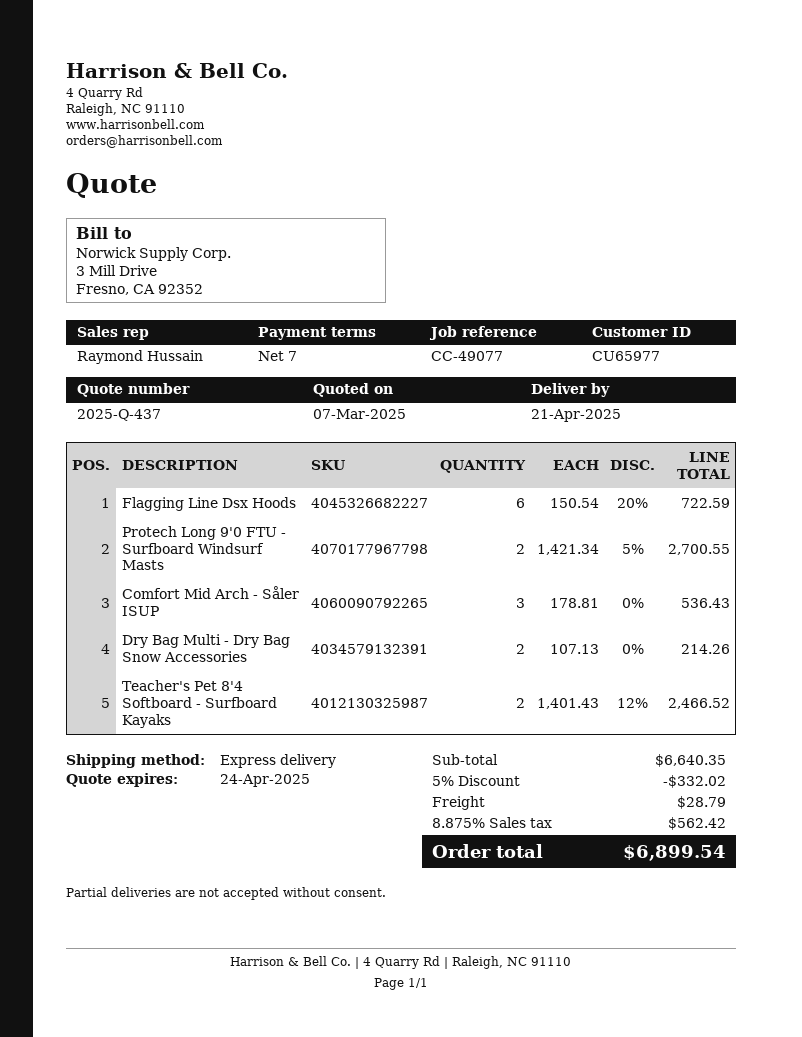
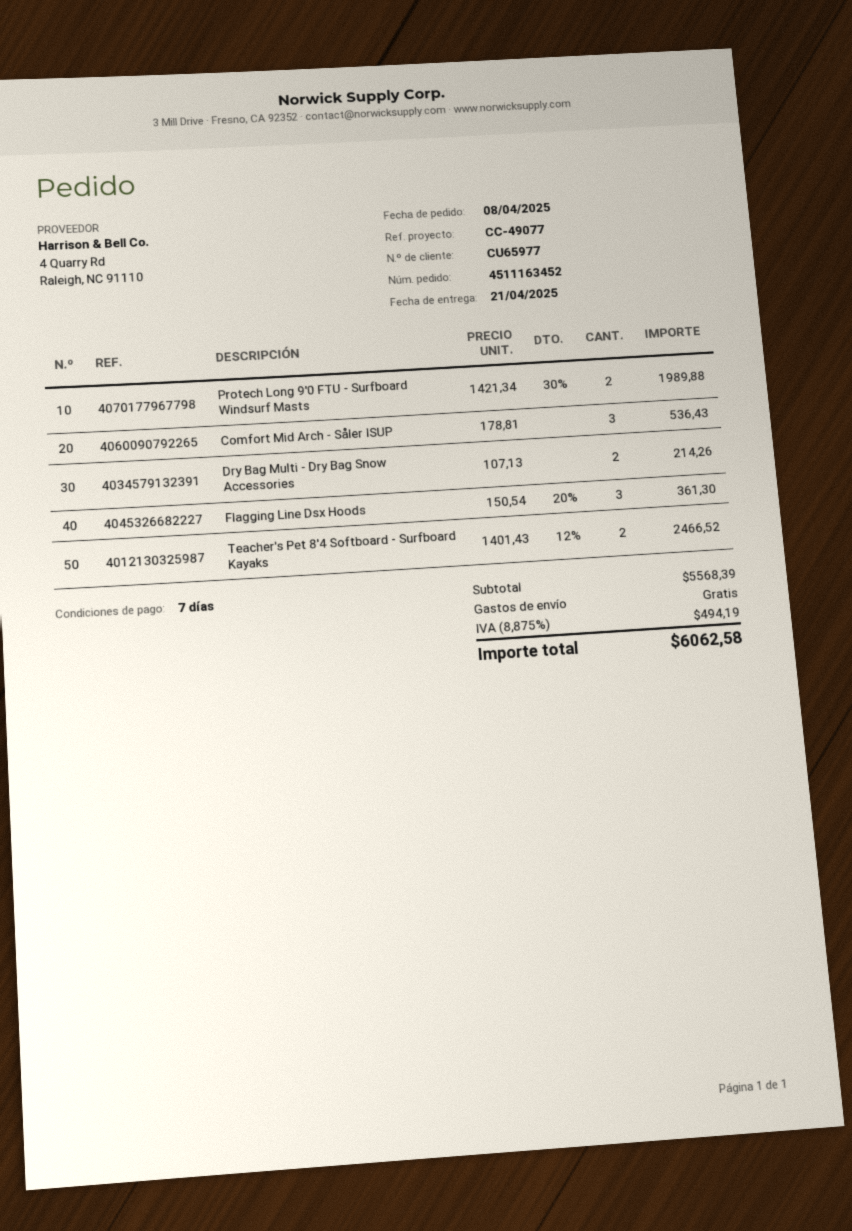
Flagging Line Dsx Hoods: 6 x 150.54 - 20% = 722.59 -> 3 x 150.54 - 20% = 361.30
Protech Long 9'0 FTU - Surfboard Windsurf Masts: 2 x 1421.34 - 5% = 2700.55 -> 2 x 1421.34 - 30% = 1989.88
subtotal: 6640.35 -> 5568.39
discount: 5% = 332.02 -> none
shipping: 28.79 -> 0.00
tax: 8.875% = 562.42 -> 8.875% = 494.19
total: 6899.54 -> 6062.58

